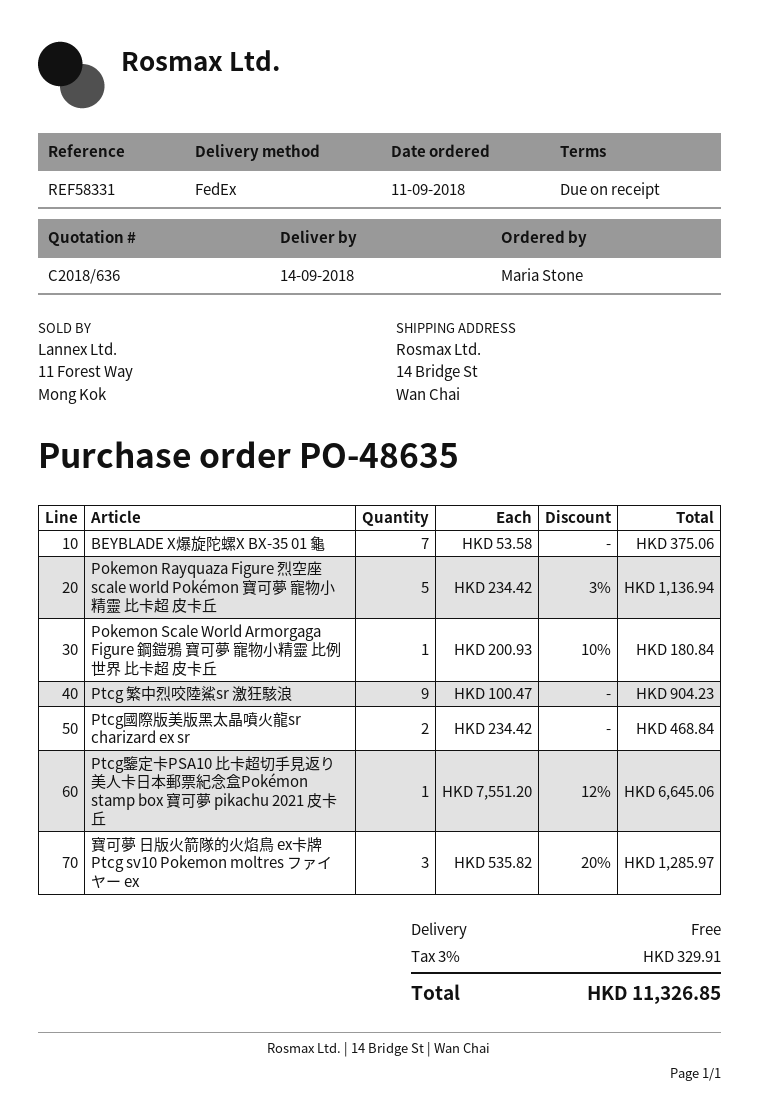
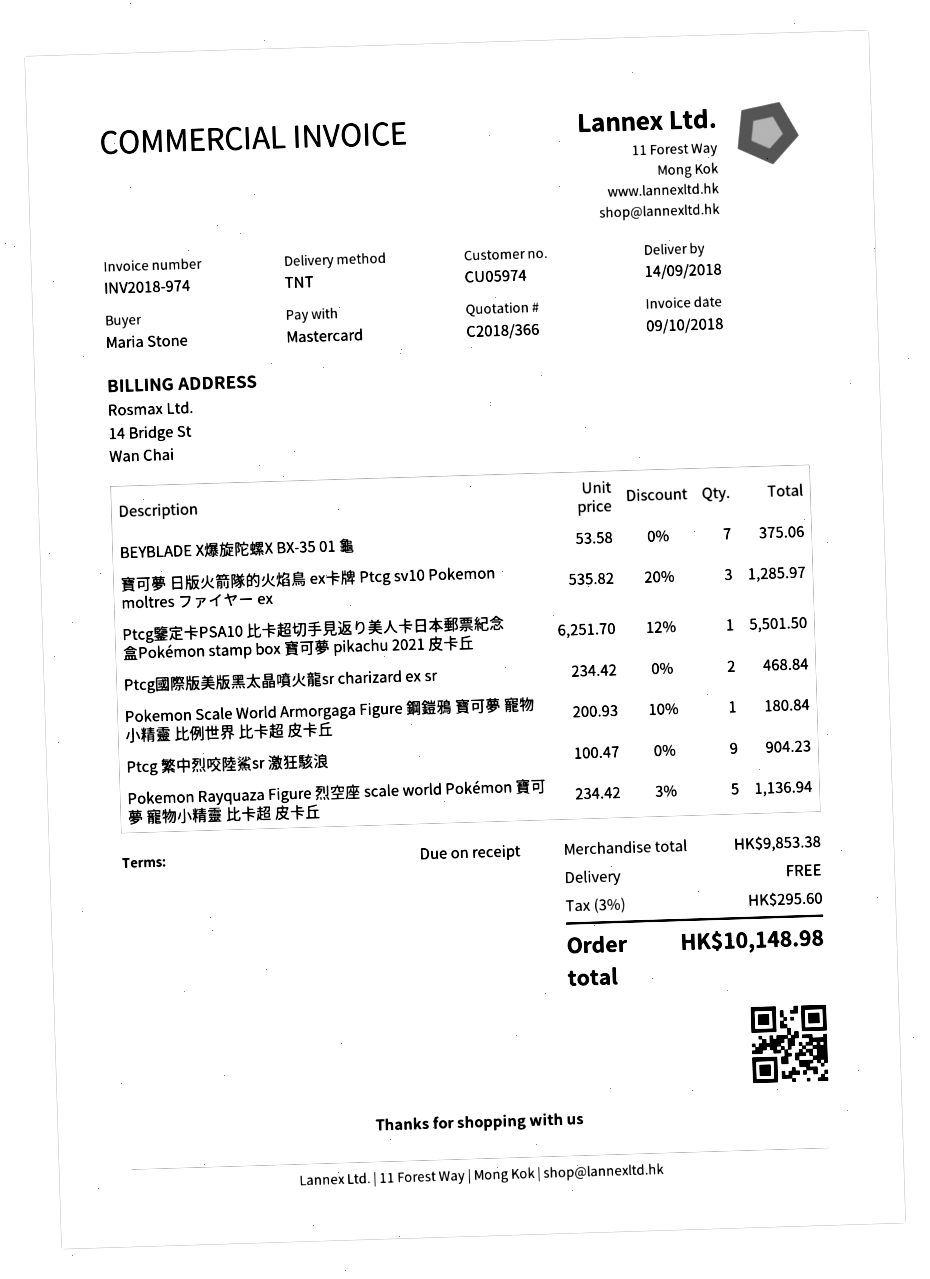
quote number: C2018/636 -> C2018/366
shipping method: FedEx -> TNT
Ptcg鑒定卡PSA10 比卡超切手見返り美人卡日本郵票紀念盒Pokémon stamp box 寶可夢 pikachu 2021 皮卡丘: 1 x 7551.20 - 12% = 6645.06 -> 1 x 6251.70 - 12% = 5501.50
tax: 3% = 329.91 -> 3% = 295.60
total: 11326.85 -> 10148.98

